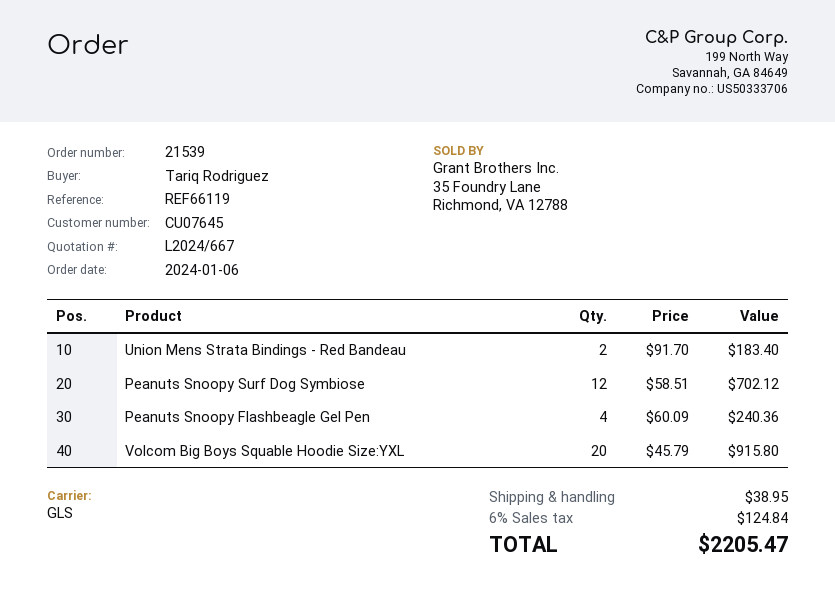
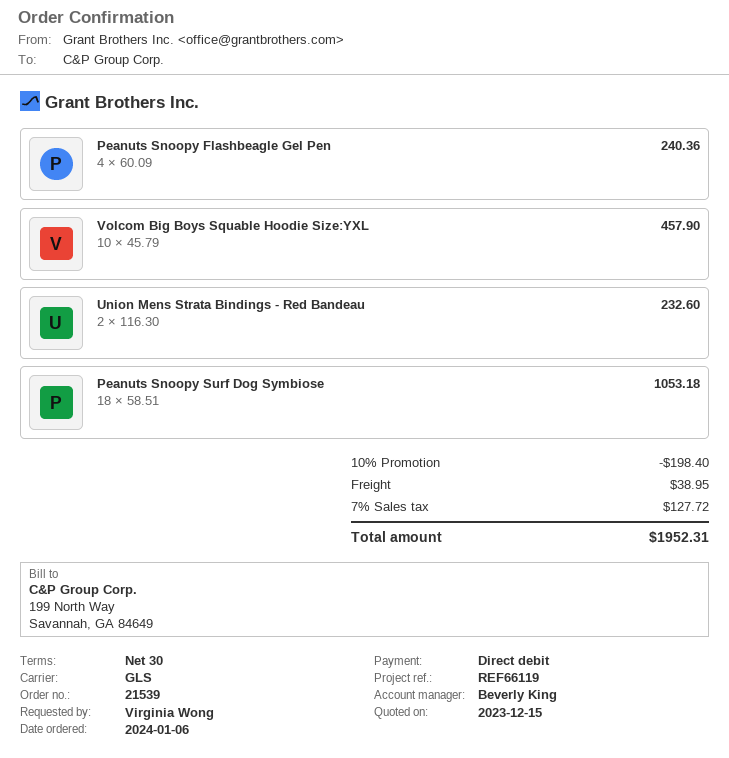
ordered by: Tariq Rodriguez -> Virginia Wong
Union Mens Strata Bindings - Red Bandeau: 2 x 91.70 = 183.40 -> 2 x 116.30 = 232.60
Peanuts Snoopy Surf Dog Symbiose: 12 x 58.51 = 702.12 -> 18 x 58.51 = 1053.18
Volcom Big Boys Squable Hoodie Size:YXL: 20 x 45.79 = 915.80 -> 10 x 45.79 = 457.90
discount: none -> 10% = 198.40
tax: 6% = 124.84 -> 7% = 127.72
total: 2205.47 -> 1952.31

